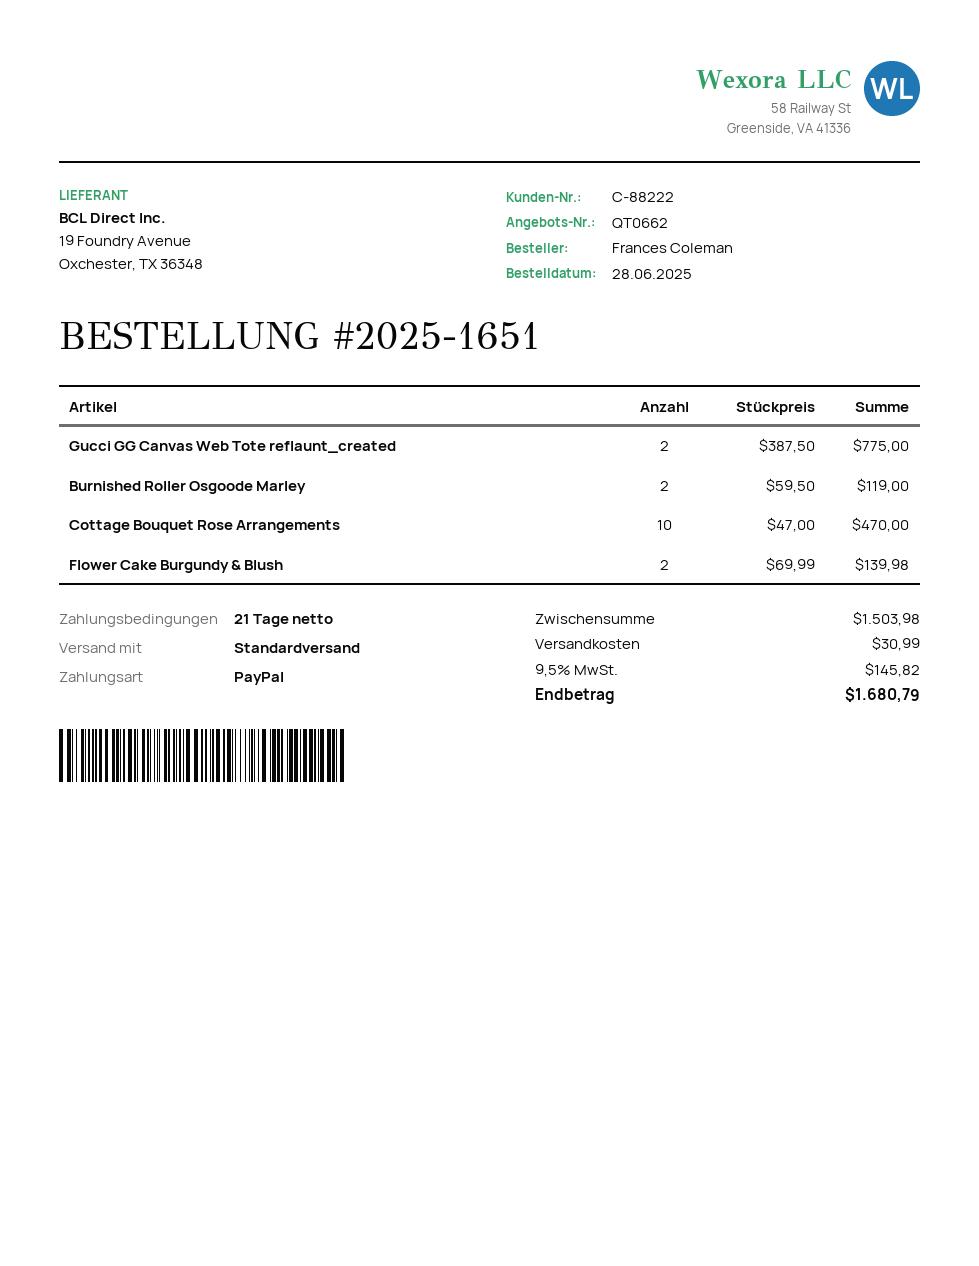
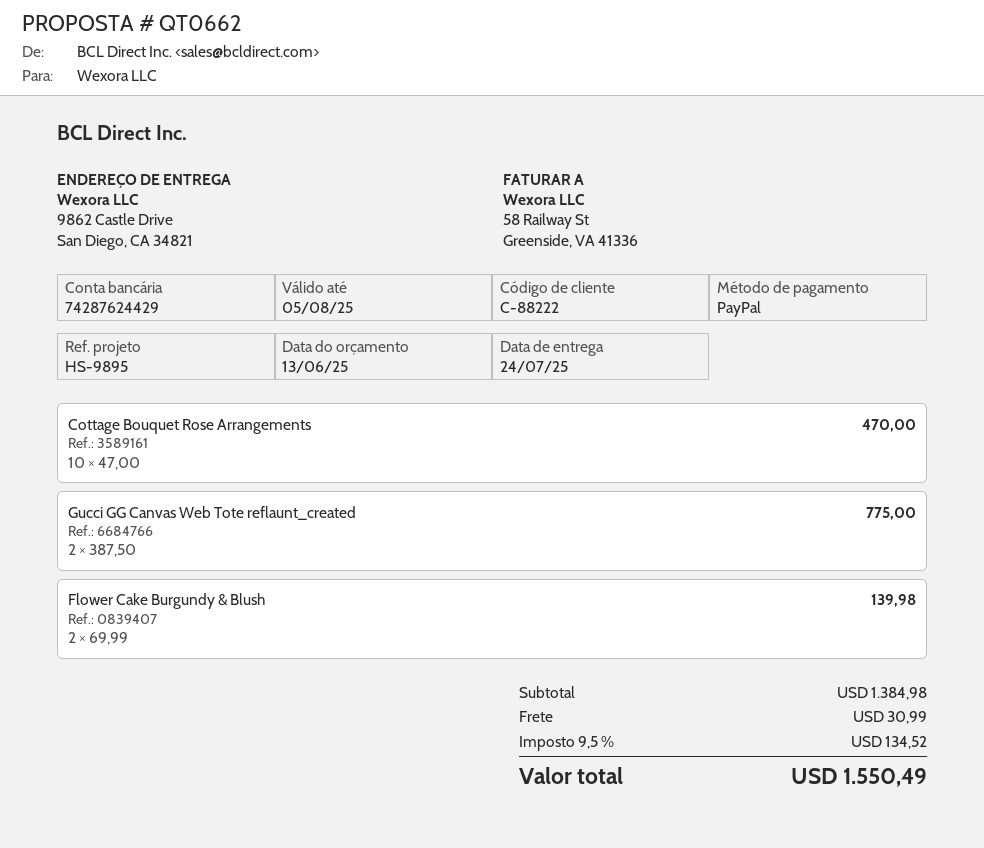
Burnished Roller Osgoode Marley: 2 x 59.50 = 119.00 -> none
subtotal: 1503.98 -> 1384.98
tax: 9.5% = 145.82 -> 9.5% = 134.52
total: 1680.79 -> 1550.49

